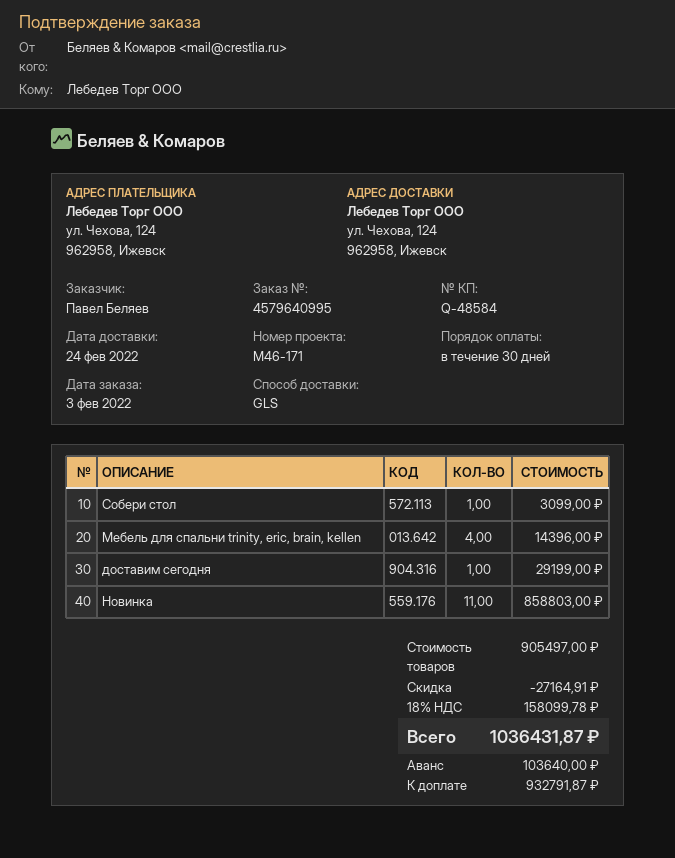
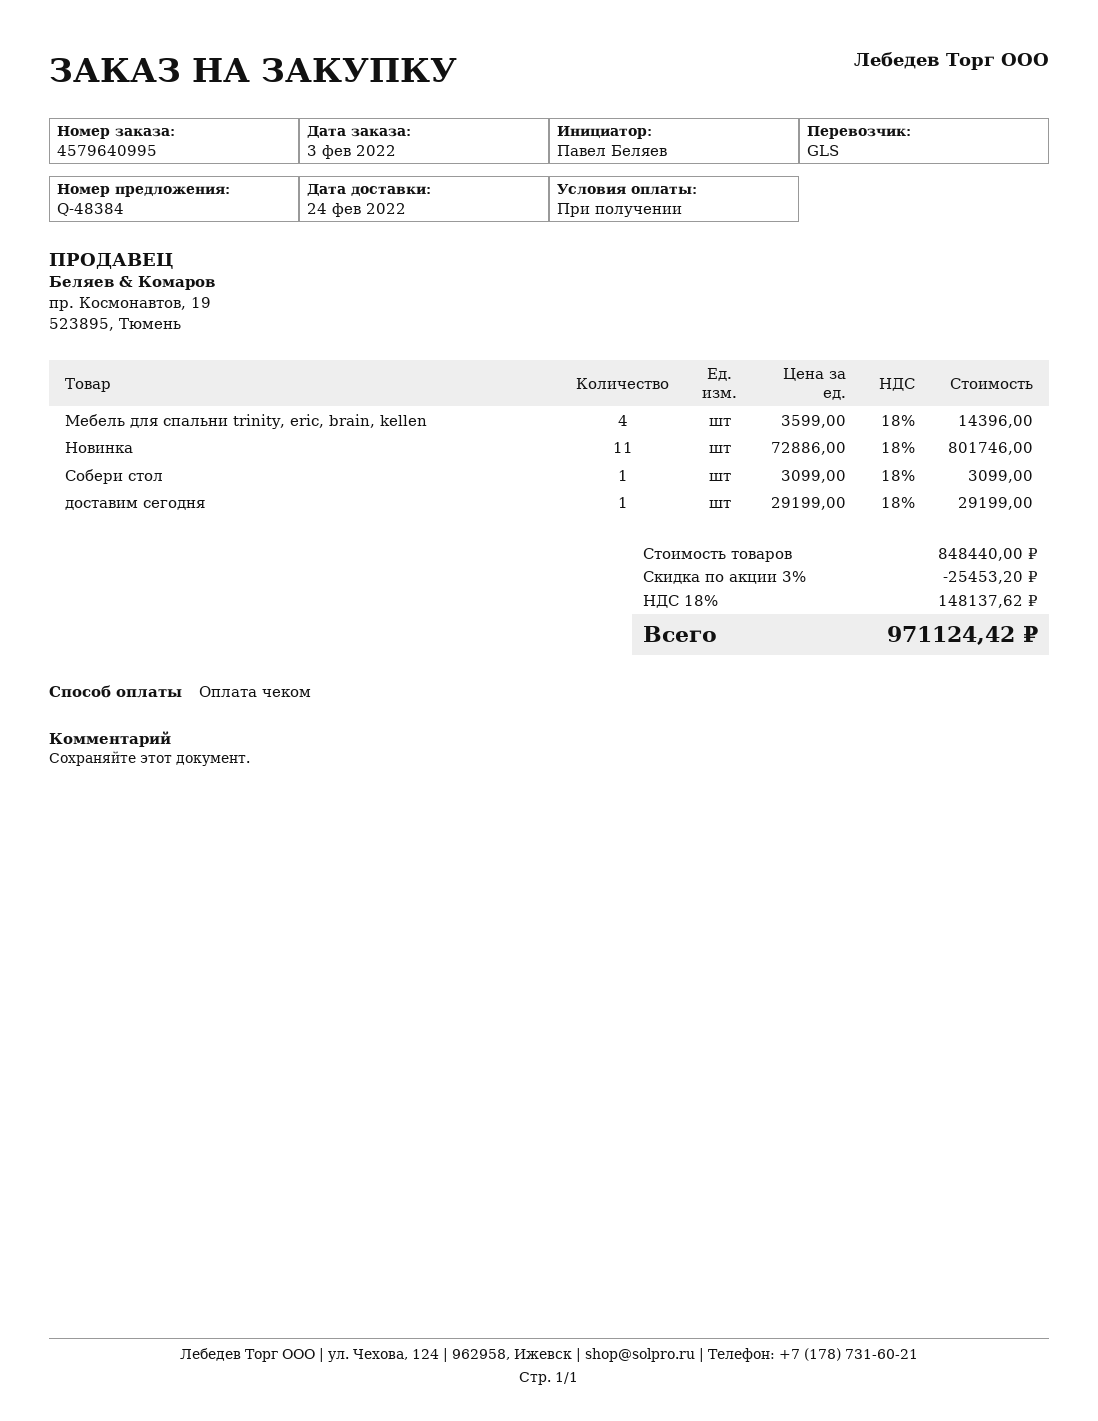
quote number: Q-48584 -> Q-48384
payment terms: 30 days -> on receipt
Новинка: 11 for 858803.00 -> 11 for 801746.00
subtotal: 905497.00 -> 848440.00
discount: 27164.91 -> 25453.20
tax: 18% = 158099.78 -> 18% = 148137.62
total: 1036431.87 -> 971124.42

